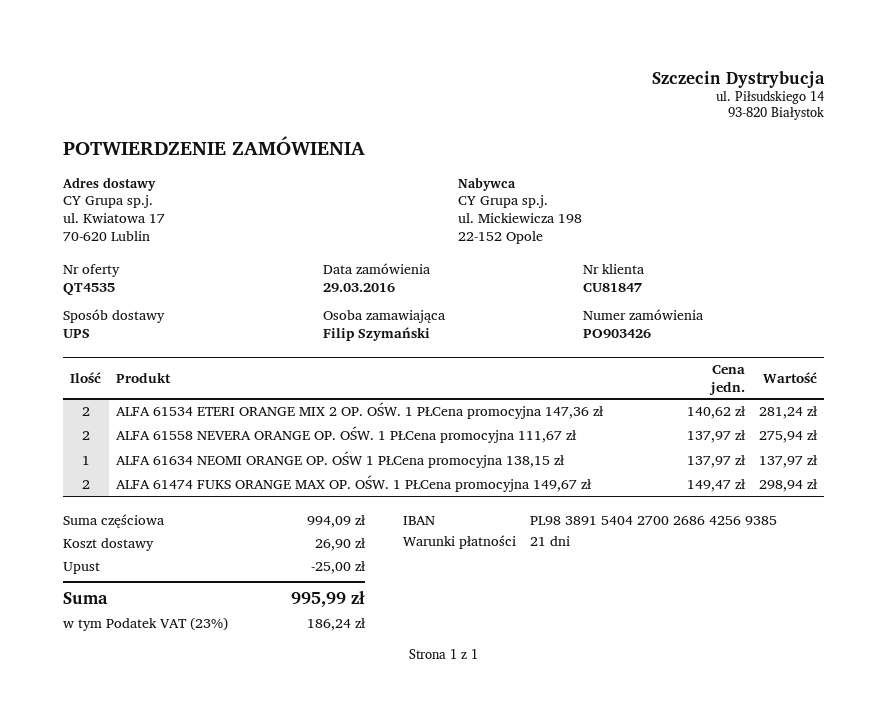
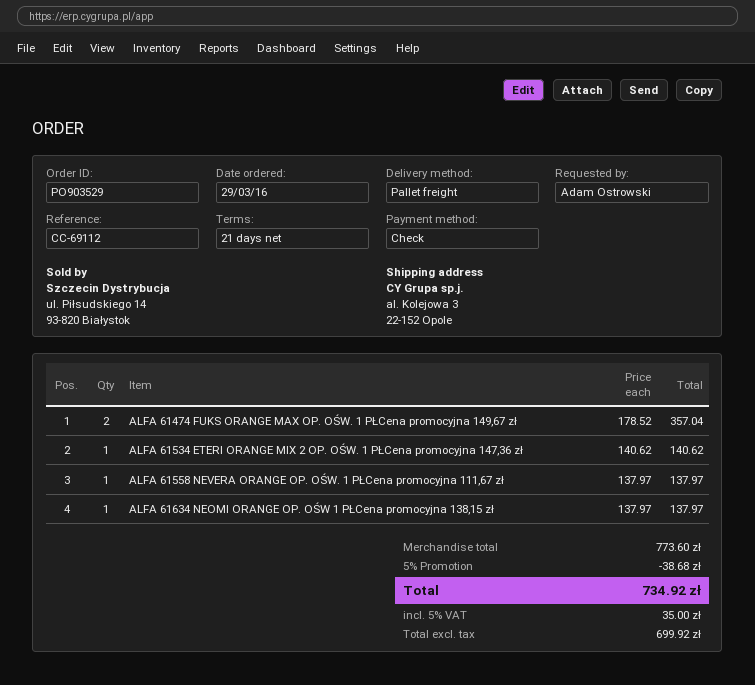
order number: PO903426 -> PO903529
ordered by: Filip Szymański -> Adam Ostrowski
shipping method: UPS -> pallet freight
ship to: ul. Kwiatowa 17, 70-620 Lublin -> al. Kolejowa 3, 22-152 Opole
ALFA 61534 ETERI ORANGE MIX 2 OP. OŚW. 1 PŁCena promocyjna 147,36 zł: 2 x 140.62 = 281.24 -> 1 x 140.62 = 140.62
ALFA 61558 NEVERA ORANGE OP. OŚW. 1 PŁCena promocyjna 111,67 zł: 2 x 137.97 = 275.94 -> 1 x 137.97 = 137.97
ALFA 61474 FUKS ORANGE MAX OP. OŚW. 1 PŁCena promocyjna 149,67 zł: 2 x 149.47 = 298.94 -> 2 x 178.52 = 357.04
subtotal: 994.09 -> 773.60
discount: 25.00 -> 38.68
shipping: 26.90 -> none
tax: 23% = 186.24 -> 5% = 35.00
total: 995.99 -> 734.92

